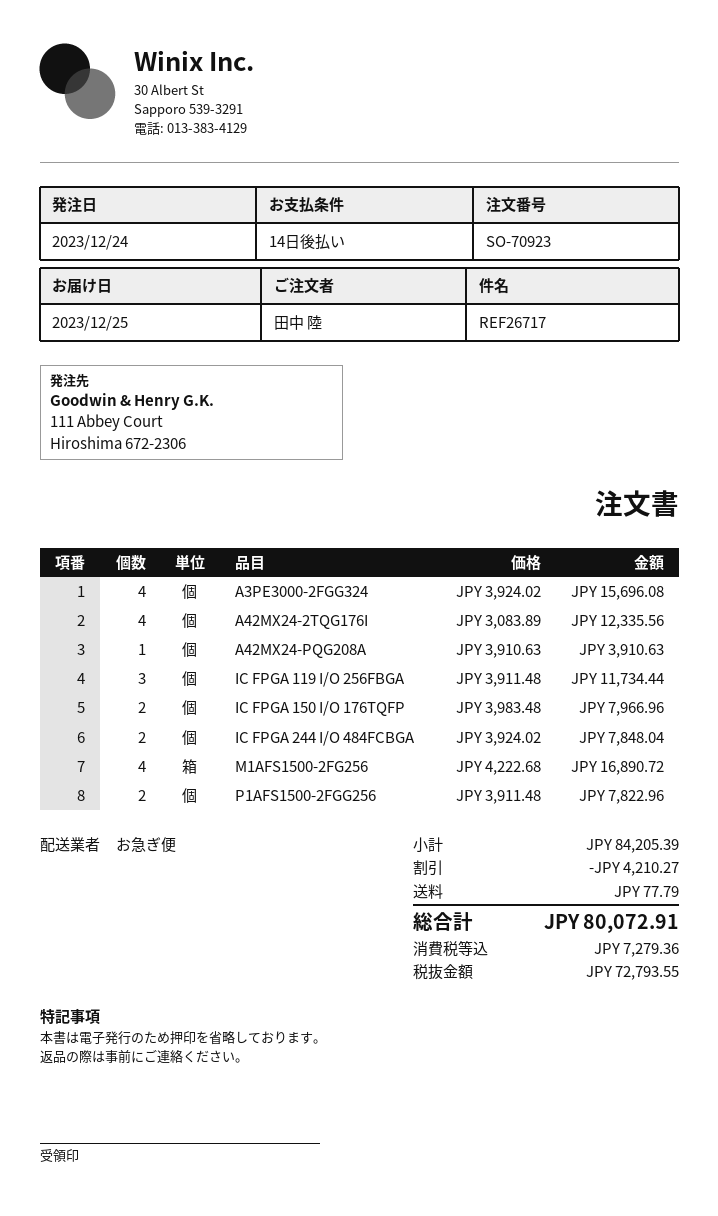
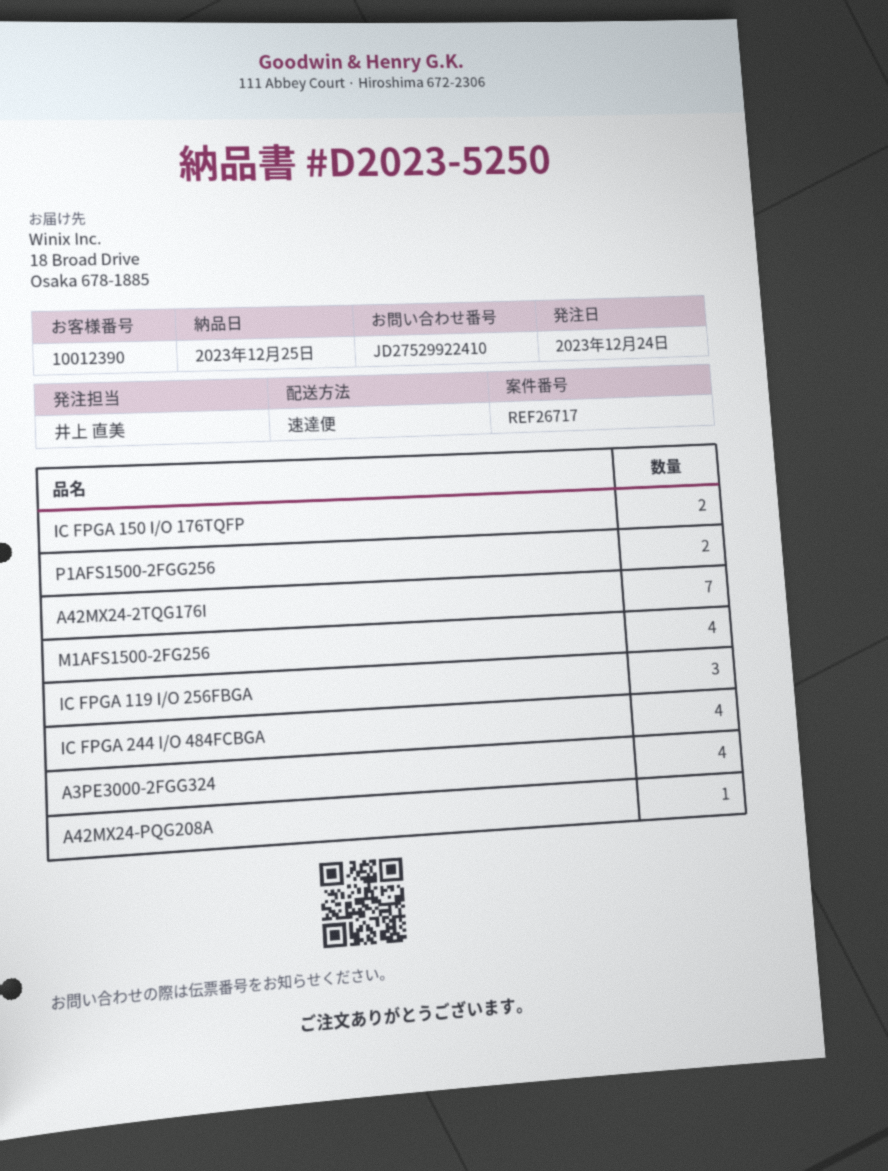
ordered by: 田中 陸 -> 井上 直美
A42MX24-2TQG176I: 4 -> 7
IC FPGA 244 I/O 484FCBGA: 2 -> 4

